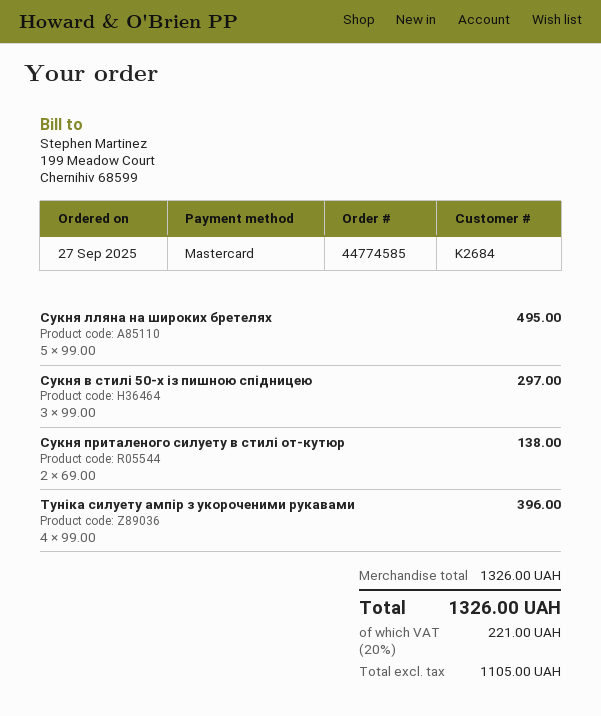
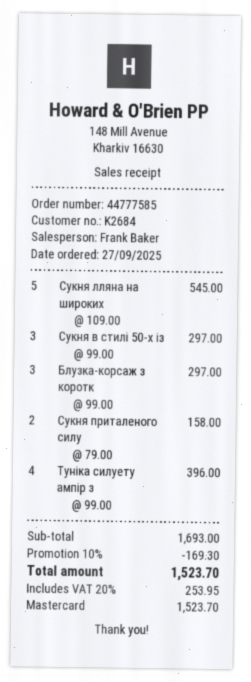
order number: 44774585 -> 44777585
Сукня лляна на широких бретелях: 5 x 99.00 = 495.00 -> 5 x 109.00 = 545.00
Сукня приталеного силуету в стилі от-кутюр: 2 x 69.00 = 138.00 -> 2 x 79.00 = 158.00
Блузка-корсаж з коротк: none -> 3 x 99.00 = 297.00
subtotal: 1326.00 -> 1693.00
discount: none -> 10% = 169.30
tax: 20% = 221.00 -> 20% = 253.95
total: 1326.00 -> 1523.70

